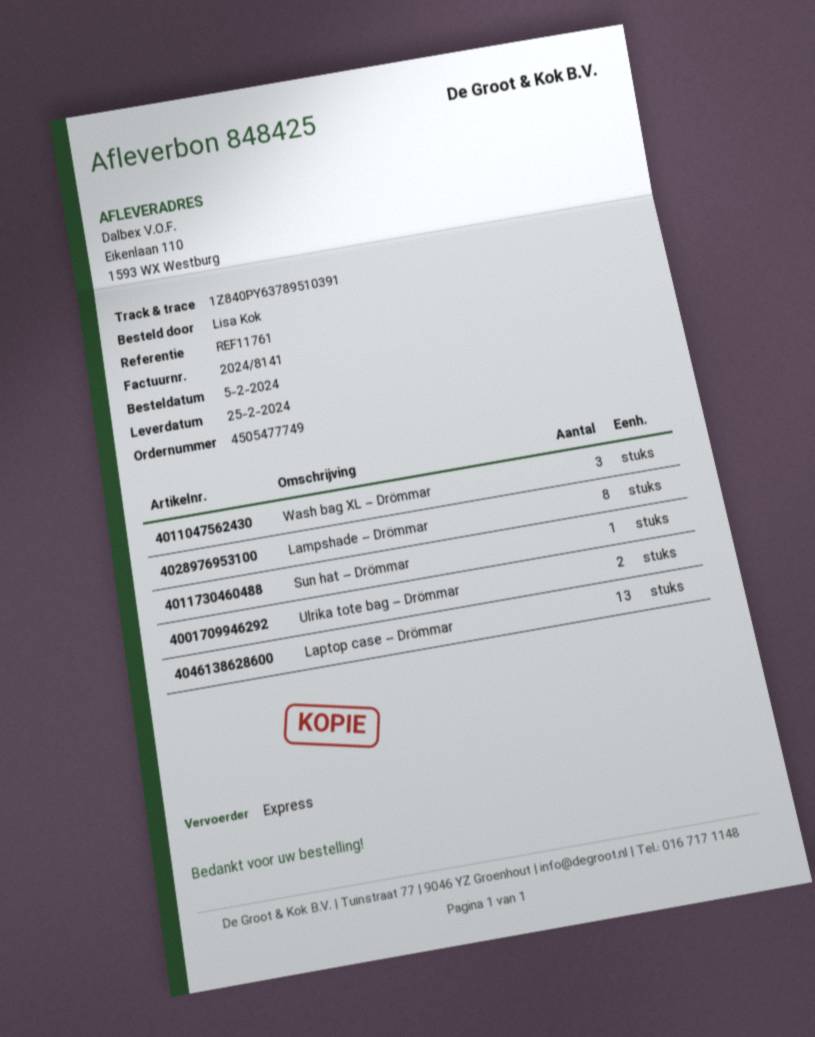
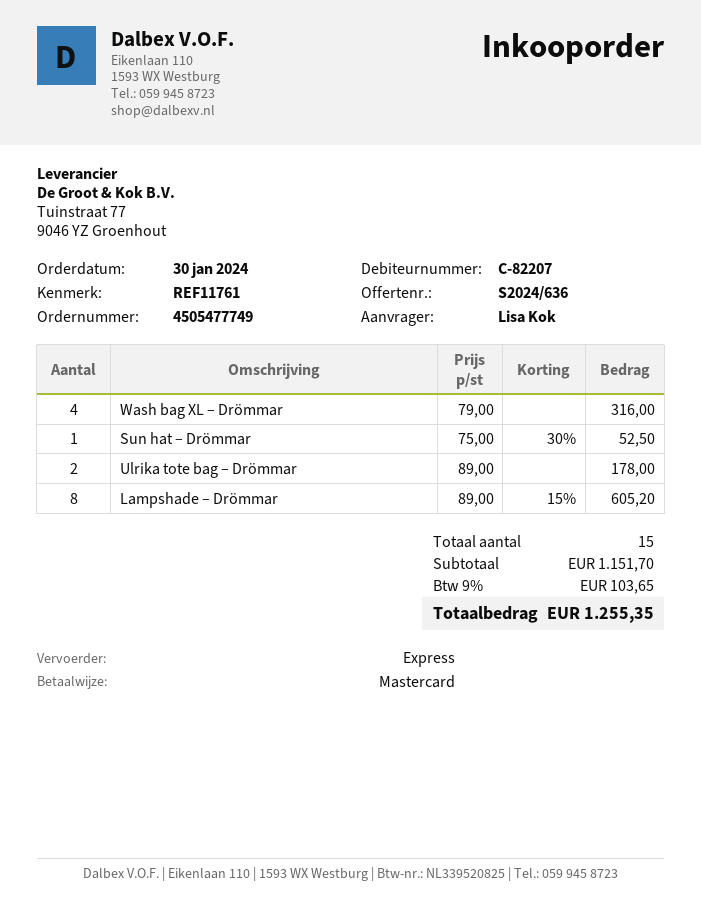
order date: 2024-02-05 -> 2024-01-30
Wash bag XL – Drömmar: 3 -> 4
Laptop case – Drömmar: 13 -> none

